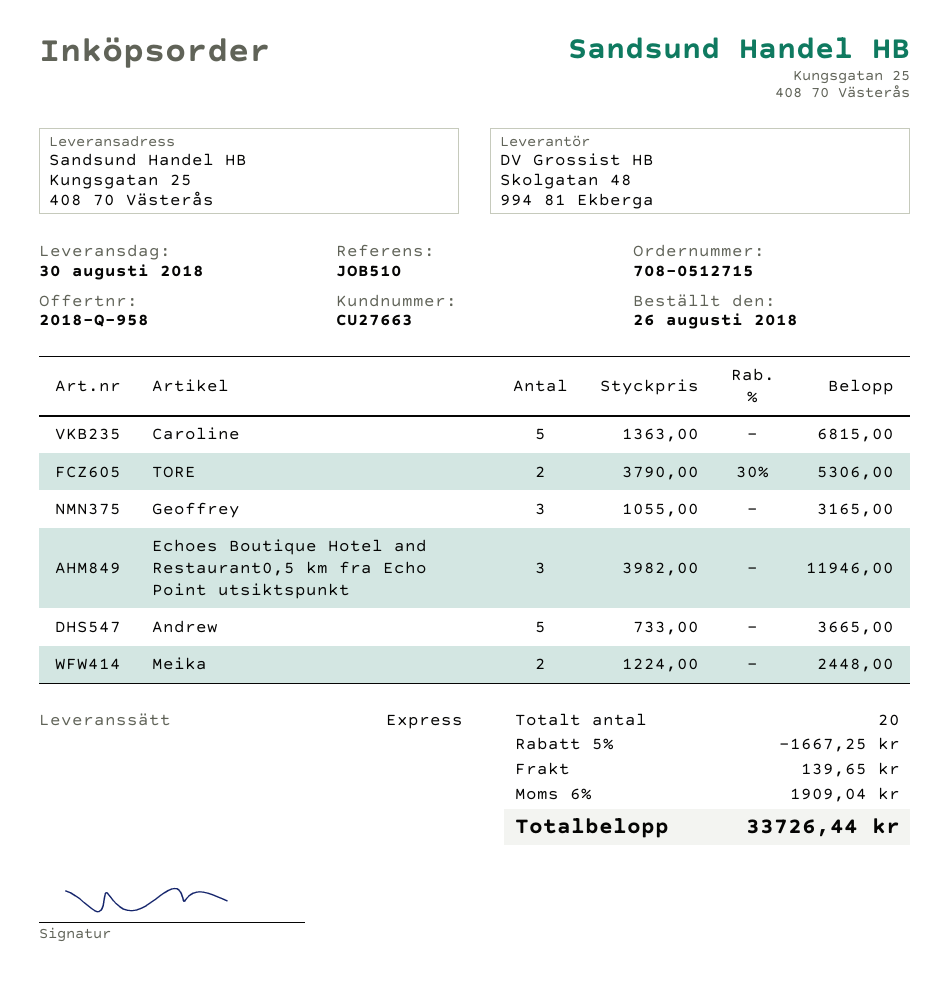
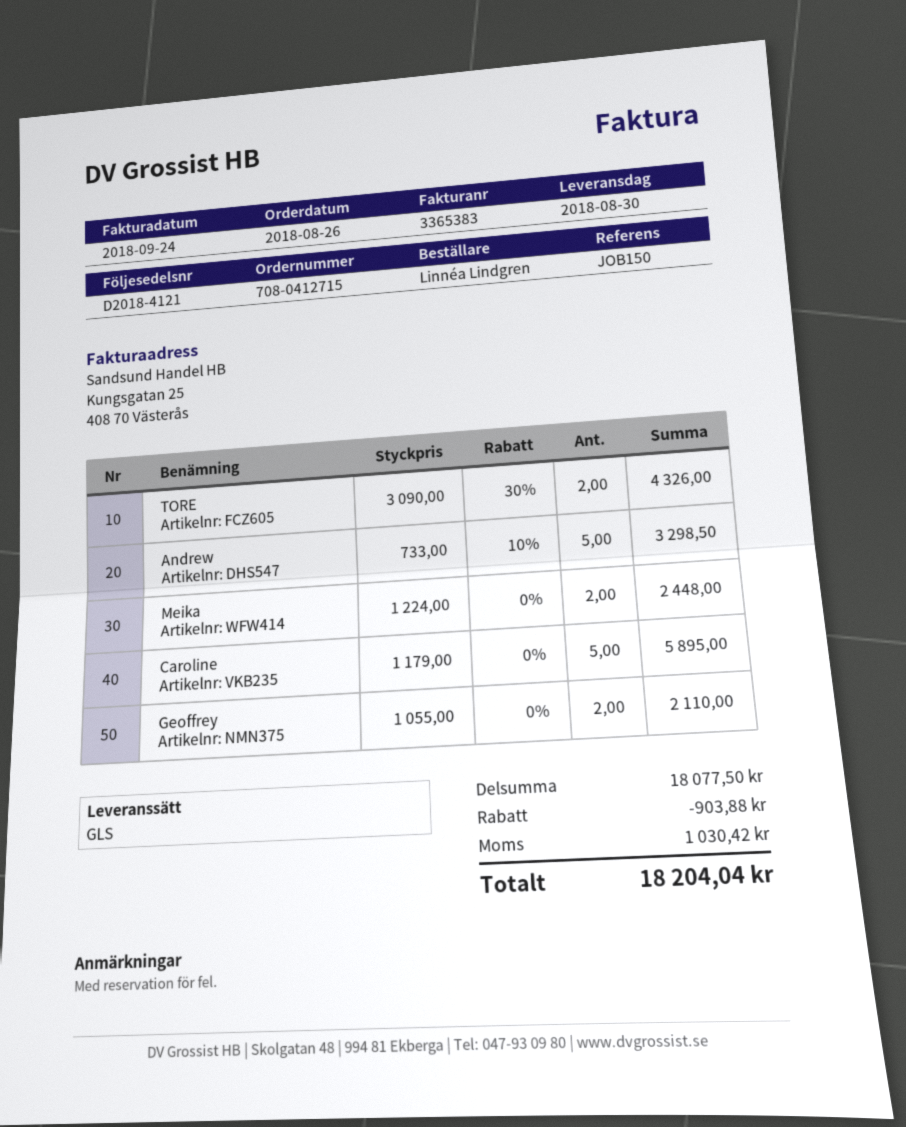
order number: 708-0512715 -> 708-0412715
reference: JOB510 -> JOB150
shipping method: express -> GLS
Caroline: 5 x 1363.00 = 6815.00 -> 5 x 1179.00 = 5895.00
TORE: 2 x 3790.00 - 30% = 5306.00 -> 2 x 3090.00 - 30% = 4326.00
Geoffrey: 3 x 1055.00 = 3165.00 -> 2 x 1055.00 = 2110.00
Echoes Boutique Hotel and Restaurant0,5 km fra Echo Point utsiktspunkt: 3 x 3982.00 = 11946.00 -> none
Andrew: 5 x 733.00 = 3665.00 -> 5 x 733.00 - 10% = 3298.50
discount: 1667.25 -> 903.88
shipping: 139.65 -> none
tax: 1909.04 -> 1030.42
total: 33726.44 -> 18204.04

